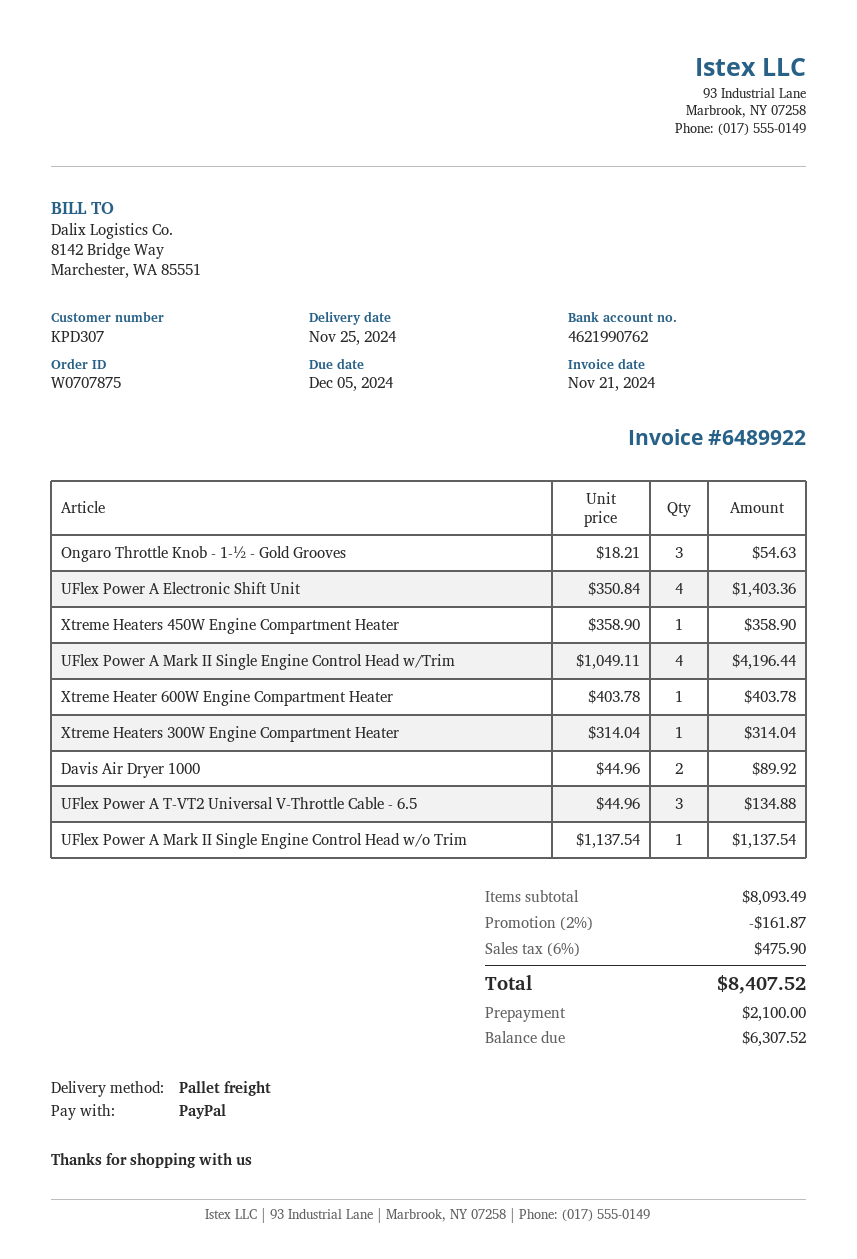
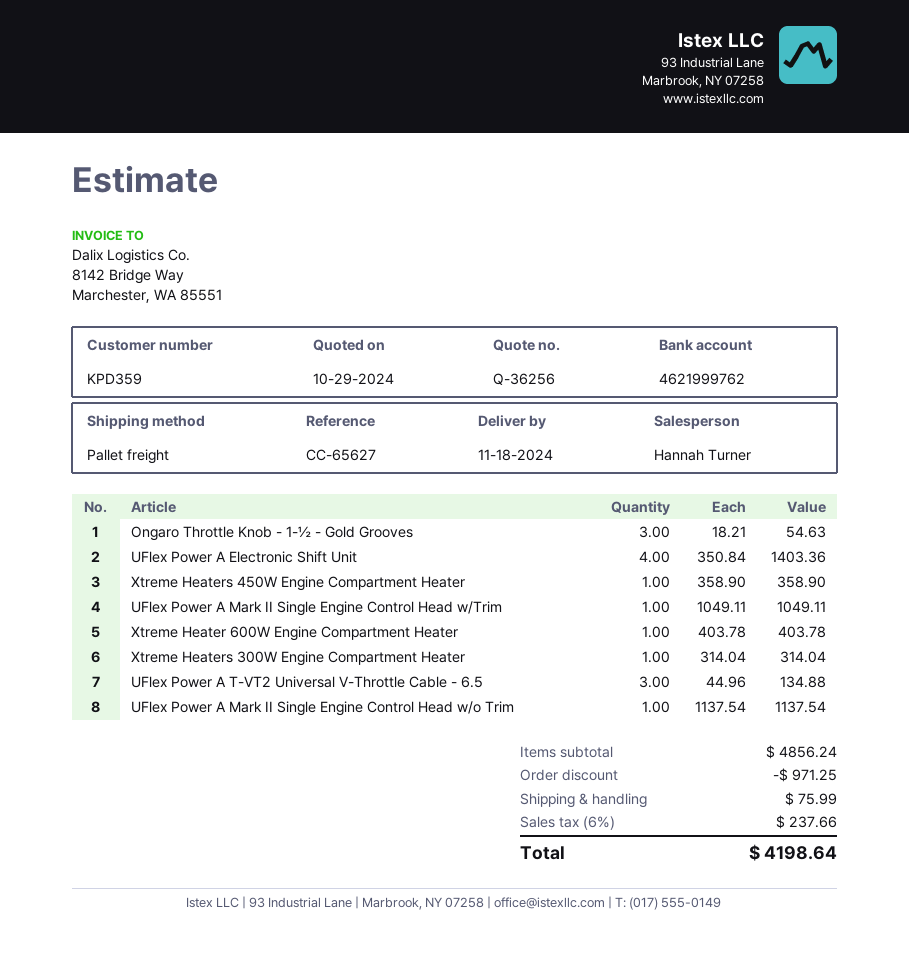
delivery date: 2024-11-25 -> 2024-11-18
customer number: KPD307 -> KPD359
bank account: 4621990762 -> 4621999762
UFlex Power A Mark II Single Engine Control Head w/Trim: 4 x 1049.11 = 4196.44 -> 1 x 1049.11 = 1049.11
Davis Air Dryer 1000: 2 x 44.96 = 89.92 -> none
subtotal: 8093.49 -> 4856.24
discount: 161.87 -> 971.25
shipping: none -> 75.99
tax: 6% = 475.90 -> 6% = 237.66
total: 8407.52 -> 4198.64

